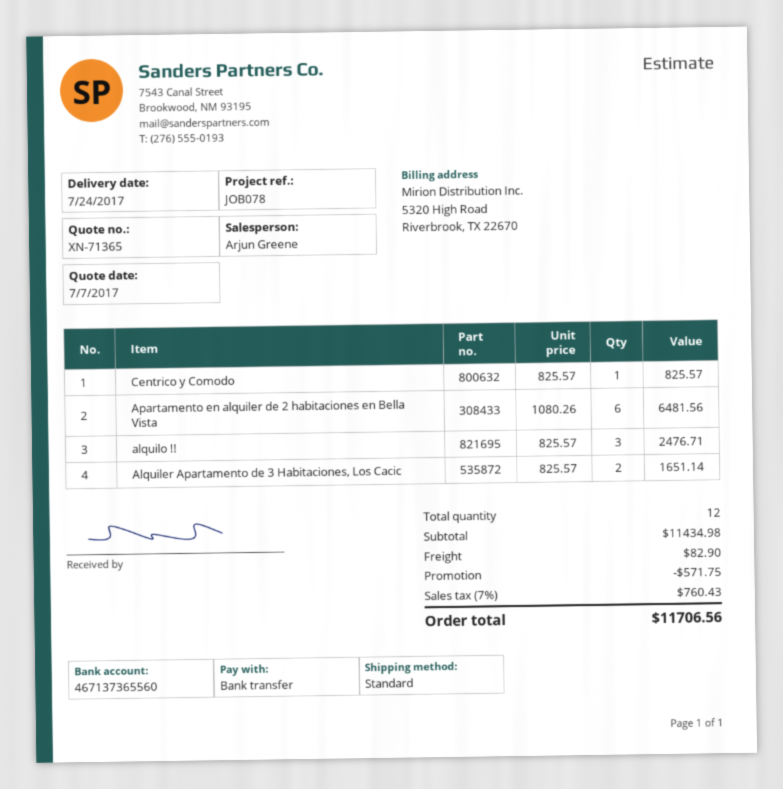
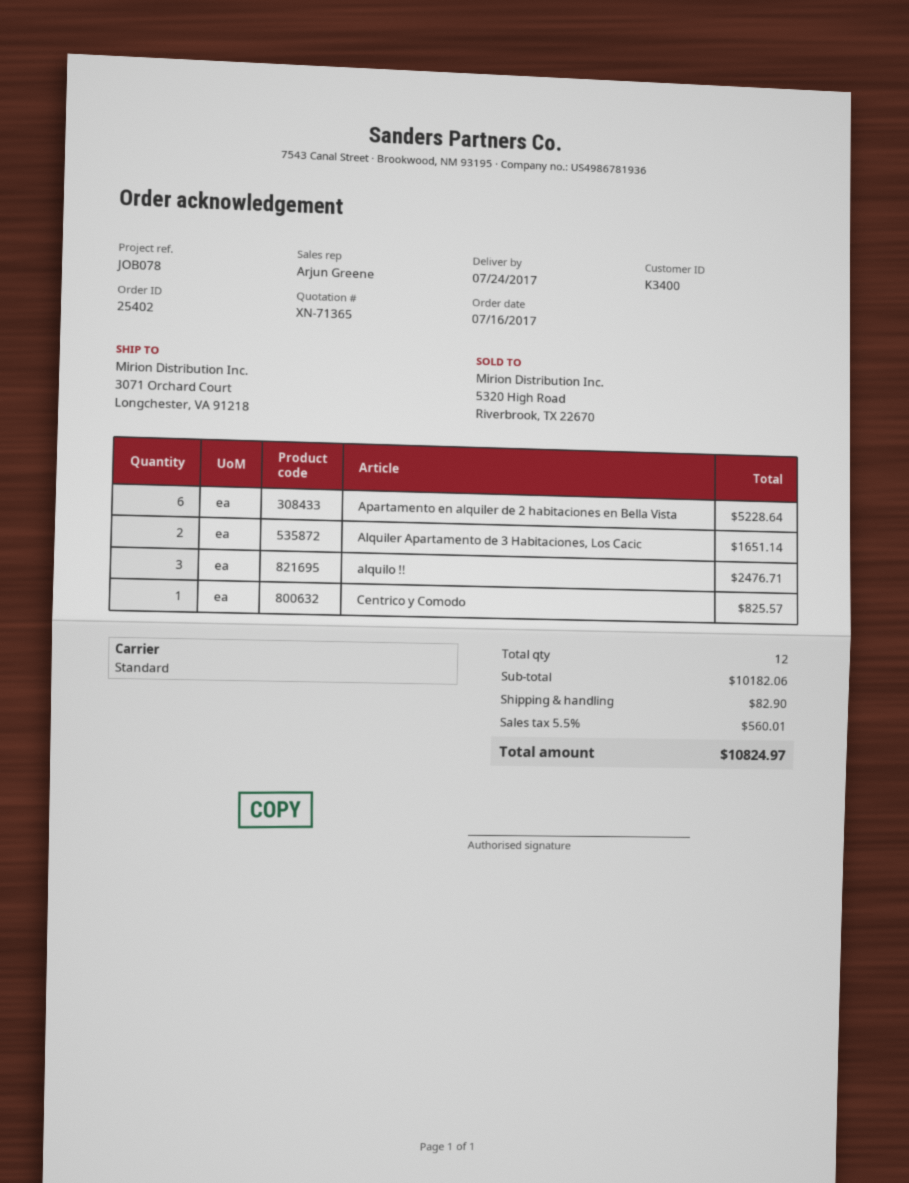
Apartamento en alquiler de 2 habitaciones en Bella Vista: 6 for 6481.56 -> 6 for 5228.64
subtotal: 11434.98 -> 10182.06
discount: 571.75 -> none
tax: 7% = 760.43 -> 5.5% = 560.01
total: 11706.56 -> 10824.97

